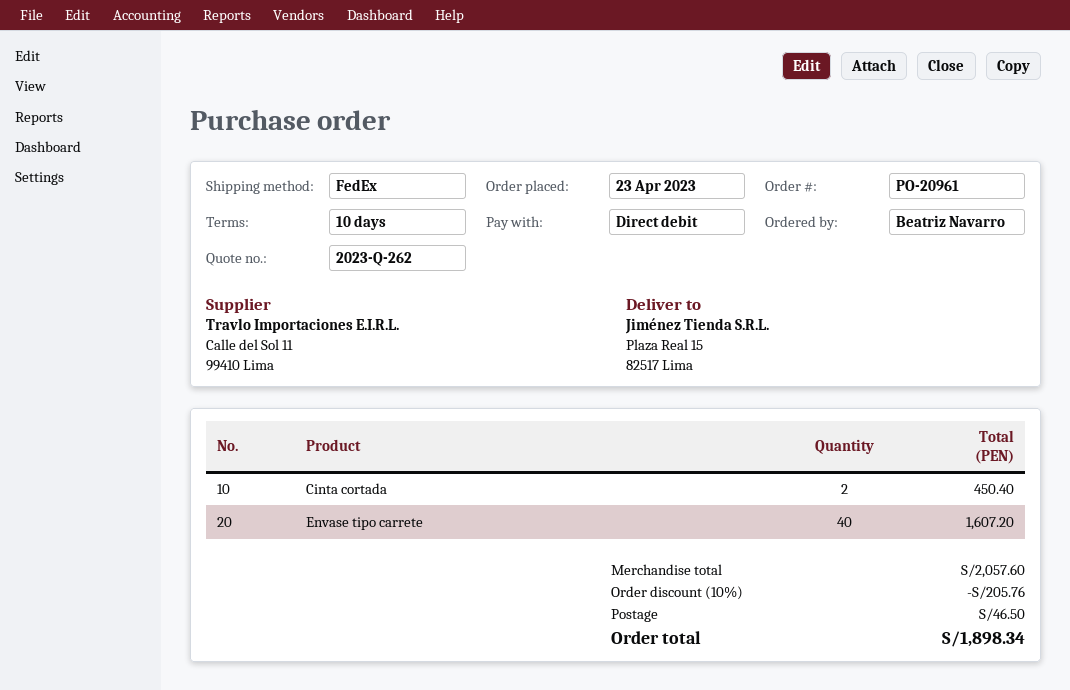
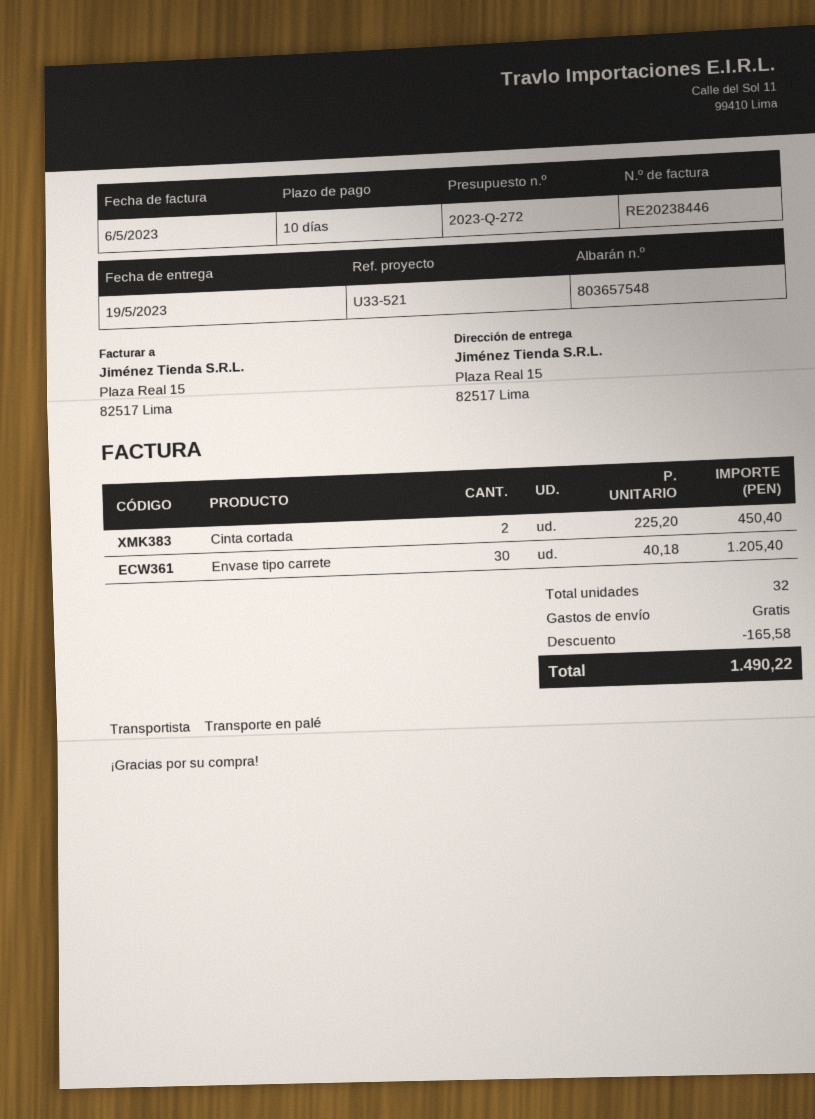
quote number: 2023-Q-262 -> 2023-Q-272
shipping method: FedEx -> pallet freight
Envase tipo carrete: 40 for 1607.20 -> 30 for 1205.40
discount: 205.76 -> 165.58
shipping: 46.50 -> 0.00
total: 1898.34 -> 1490.22

